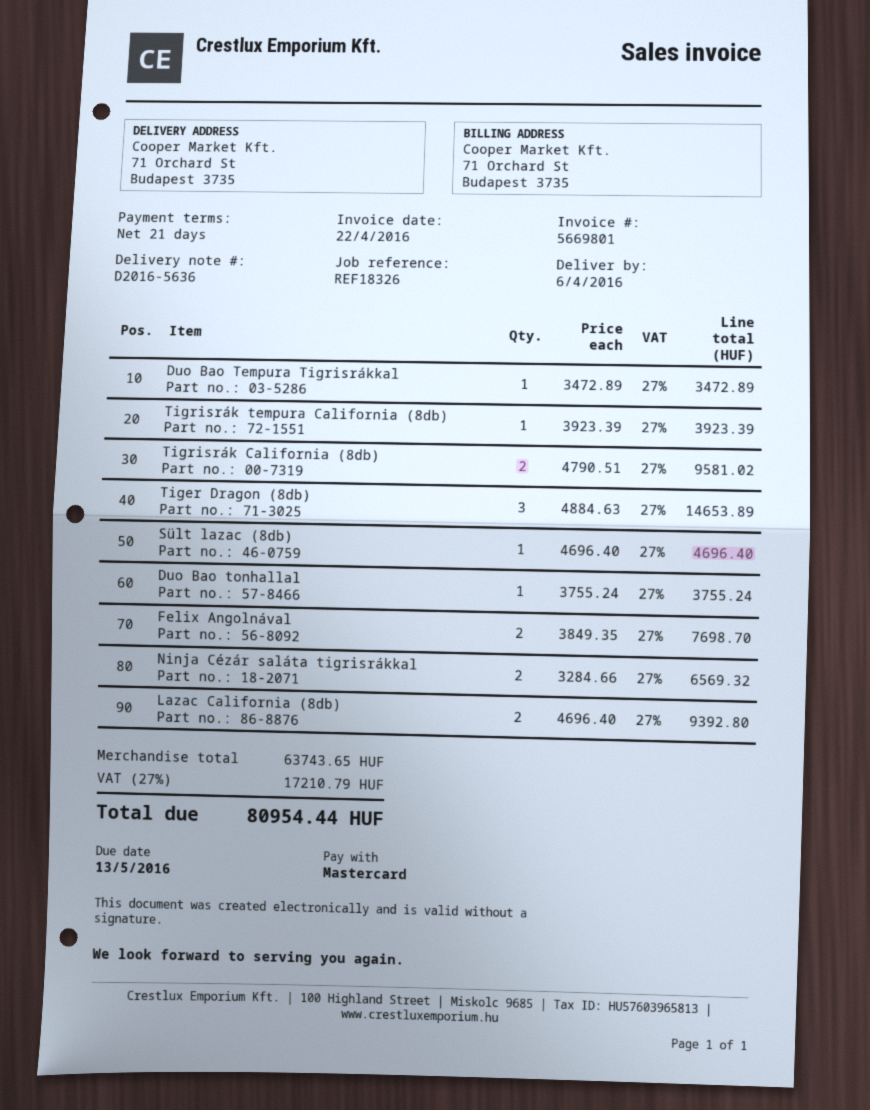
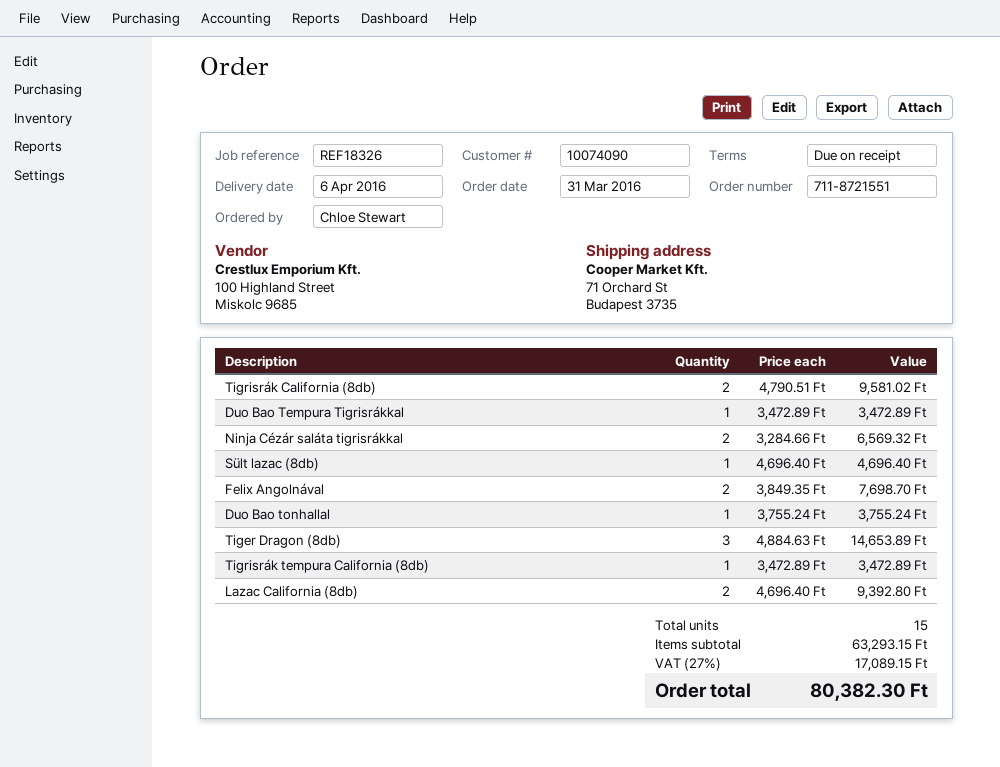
payment terms: 21 days -> on receipt
Tigrisrák tempura California (8db): 1 x 3923.39 = 3923.39 -> 1 x 3472.89 = 3472.89
subtotal: 63743.65 -> 63293.15
tax: 27% = 17210.79 -> 27% = 17089.15
total: 80954.44 -> 80382.30

